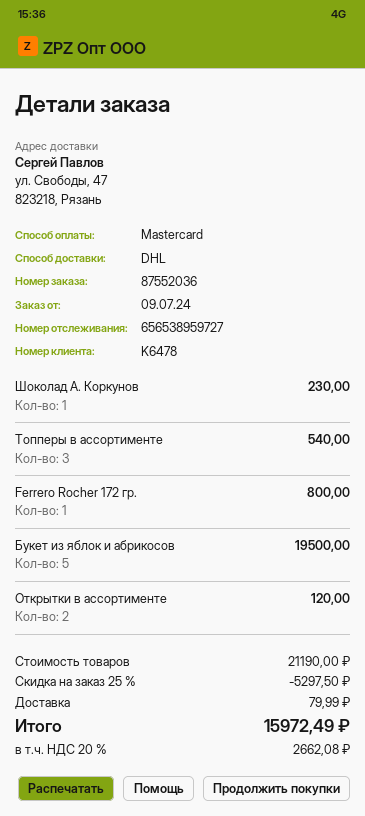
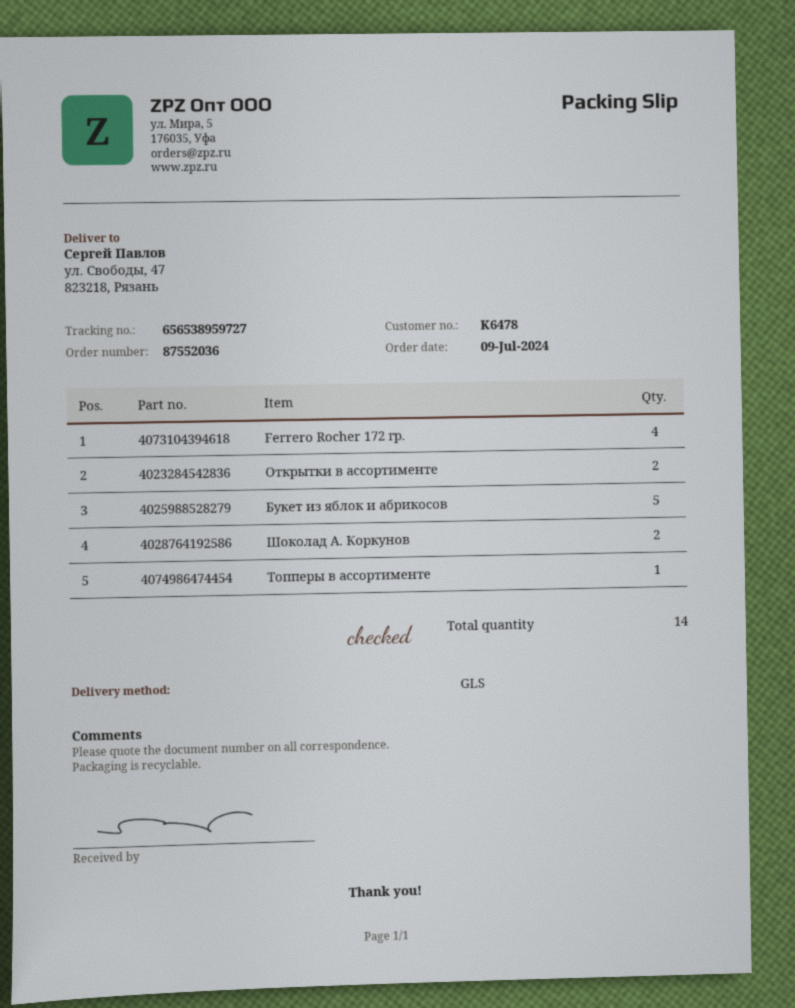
shipping method: DHL -> GLS
Шоколад А. Коркунов: 1 -> 2
Топперы в ассортименте: 3 -> 1
Ferrero Rocher 172 гр.: 1 -> 4

